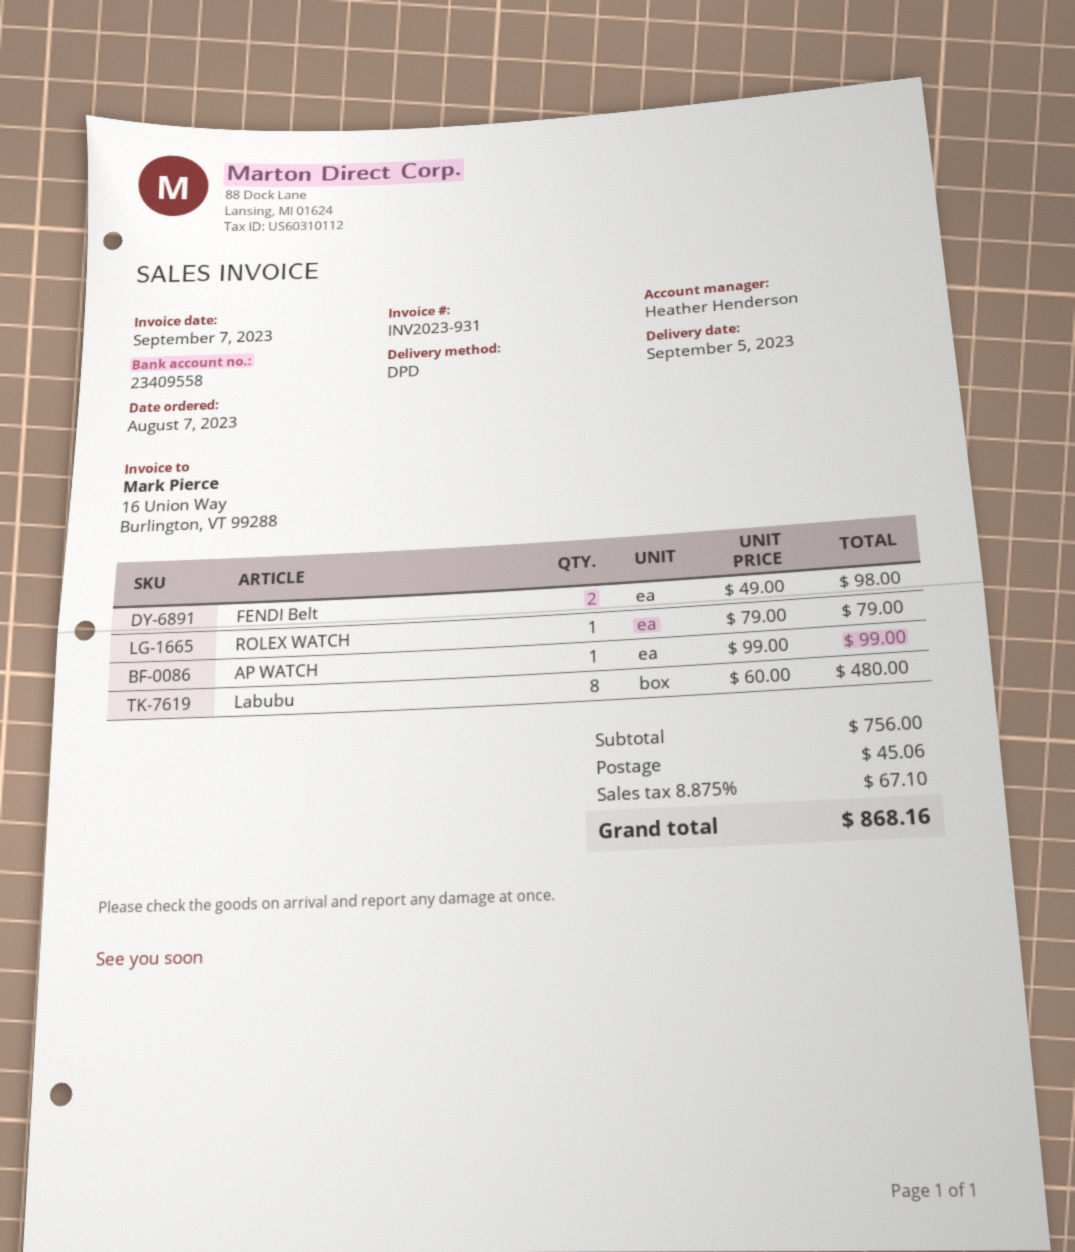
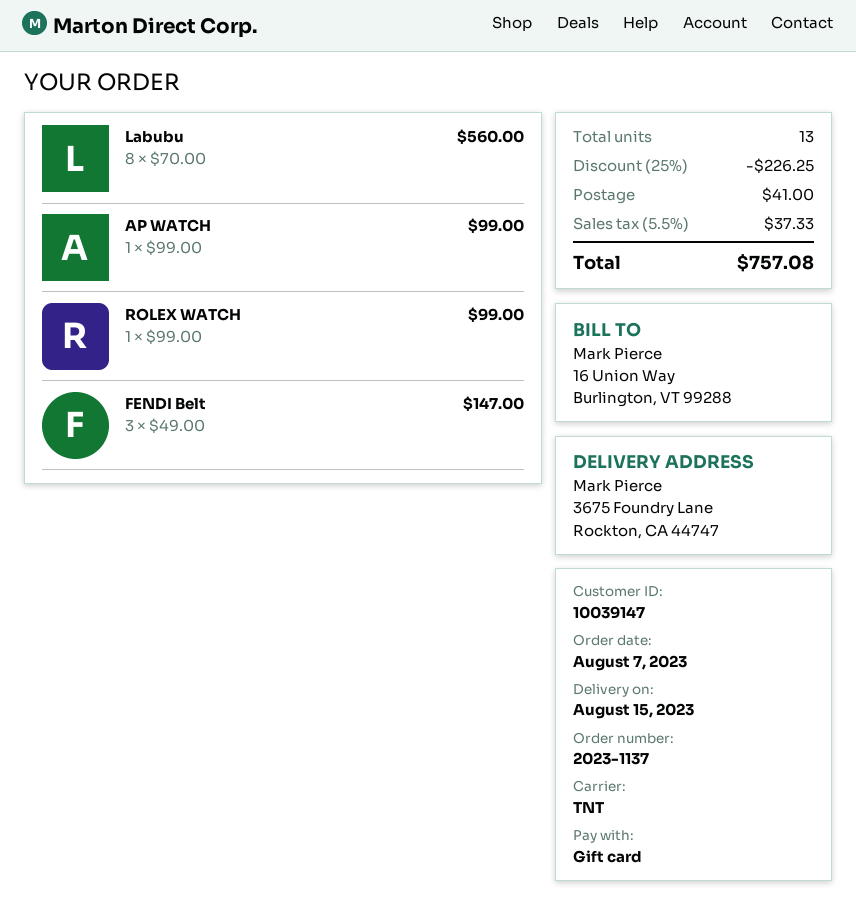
delivery date: 2023-09-05 -> 2023-08-15
shipping method: DPD -> TNT
FENDI Belt: 2 x 49.00 = 98.00 -> 3 x 49.00 = 147.00
ROLEX WATCH: 1 x 79.00 = 79.00 -> 1 x 99.00 = 99.00
Labubu: 8 x 60.00 = 480.00 -> 8 x 70.00 = 560.00
discount: none -> 25% = 226.25
shipping: 45.06 -> 41.00
tax: 8.875% = 67.10 -> 5.5% = 37.33
total: 868.16 -> 757.08

